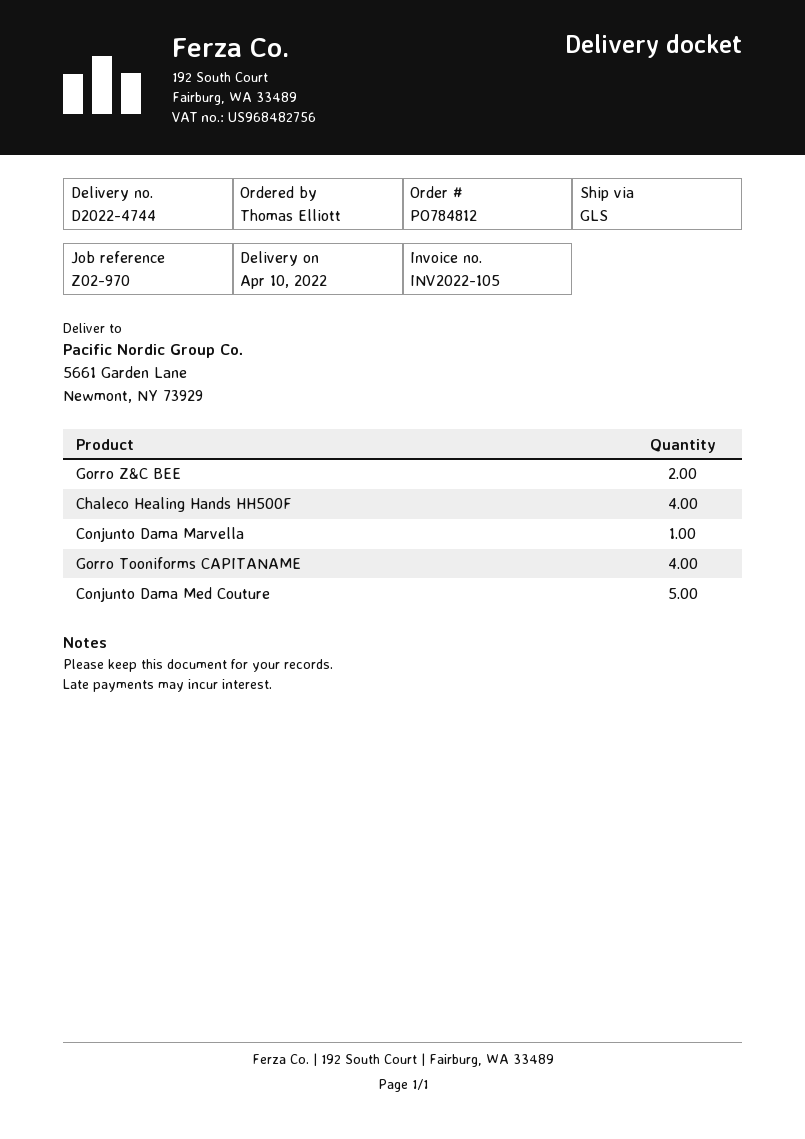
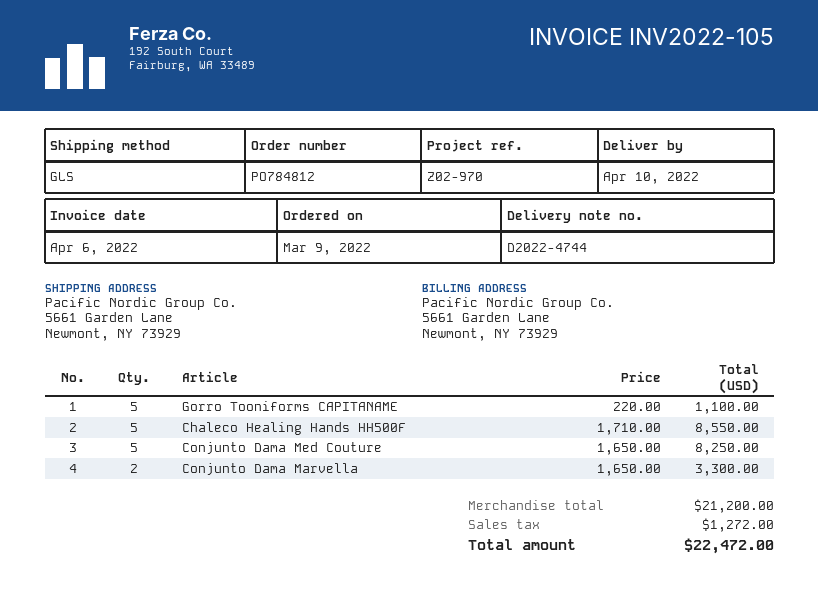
Gorro Z&C BEE: 2 -> none
Chaleco Healing Hands HH500F: 4 -> 5
Conjunto Dama Marvella: 1 -> 2
Gorro Tooniforms CAPITANAME: 4 -> 5

